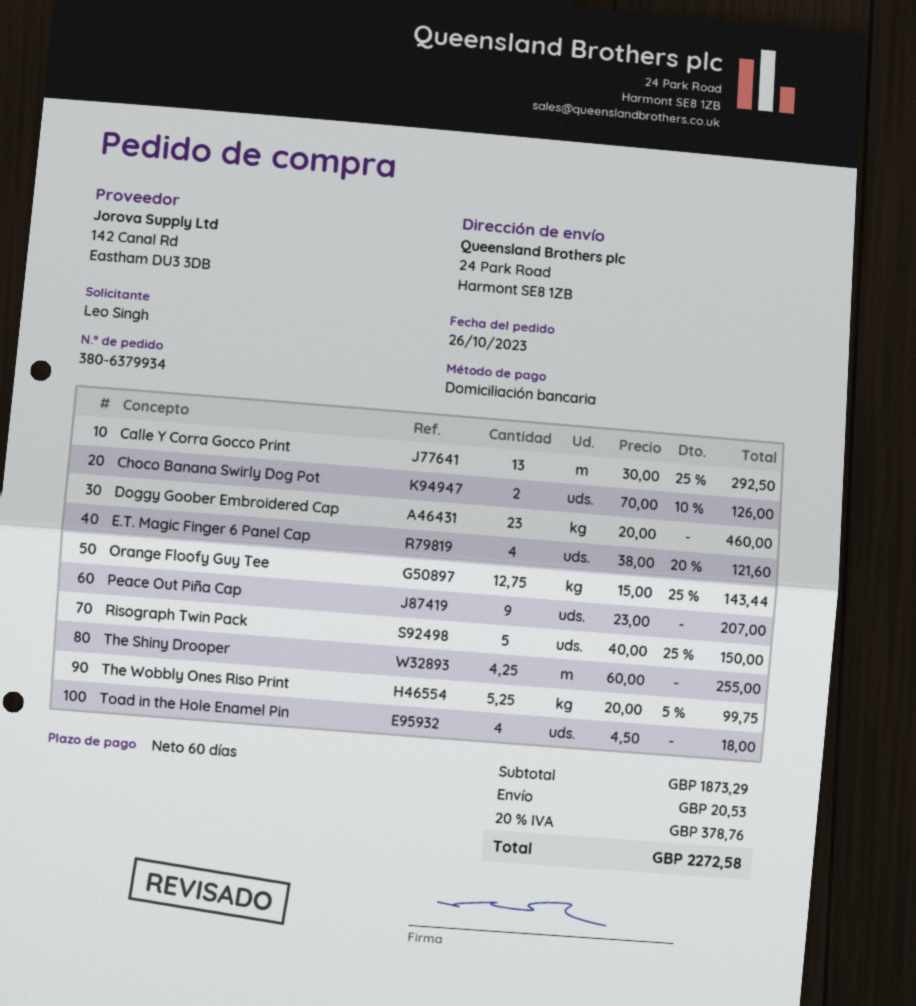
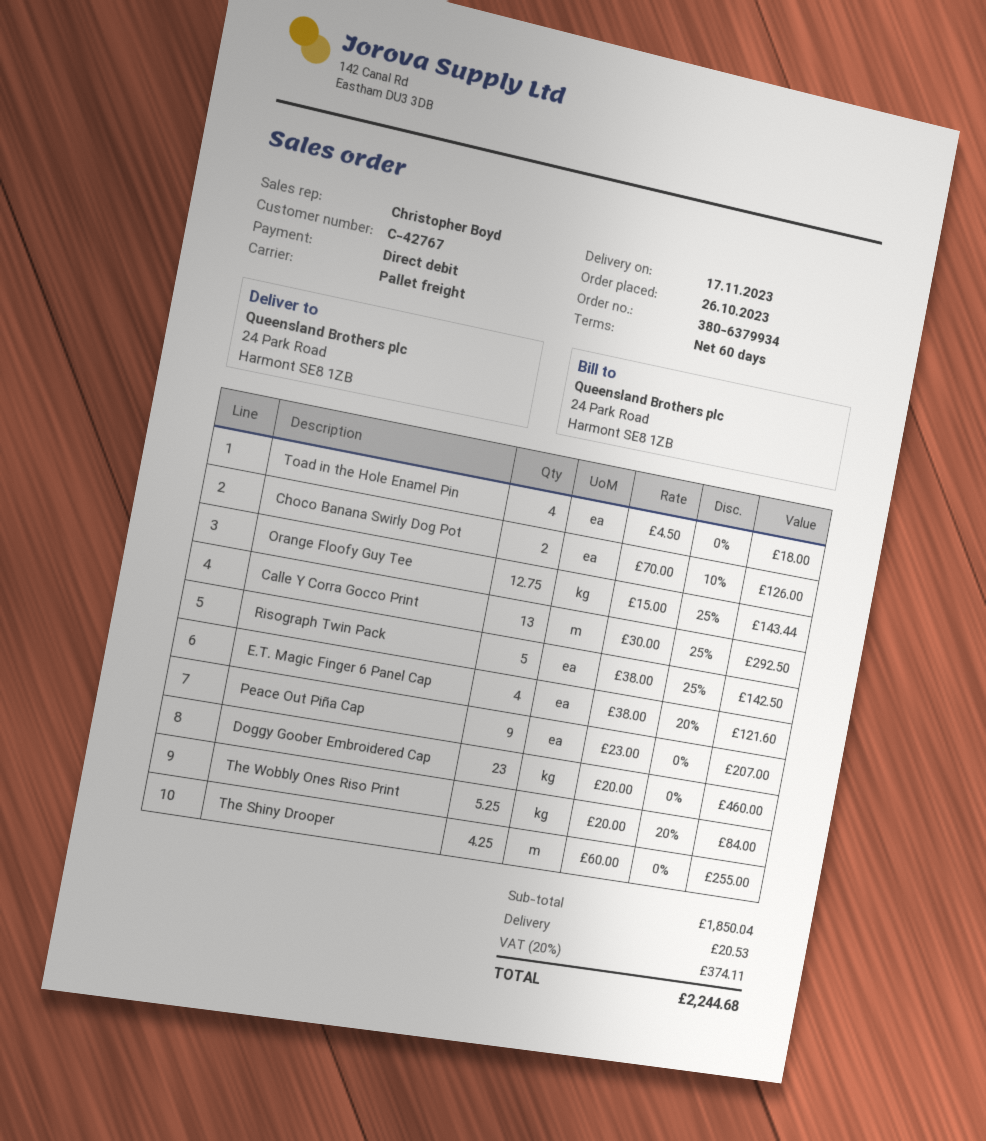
Risograph Twin Pack: 5 x 40.00 - 25% = 150.00 -> 5 x 38.00 - 25% = 142.50
The Wobbly Ones Riso Print: 5.25 x 20.00 - 5% = 99.75 -> 5.25 x 20.00 - 20% = 84.00
subtotal: 1873.29 -> 1850.04
tax: 20% = 378.76 -> 20% = 374.11
total: 2272.58 -> 2244.68

